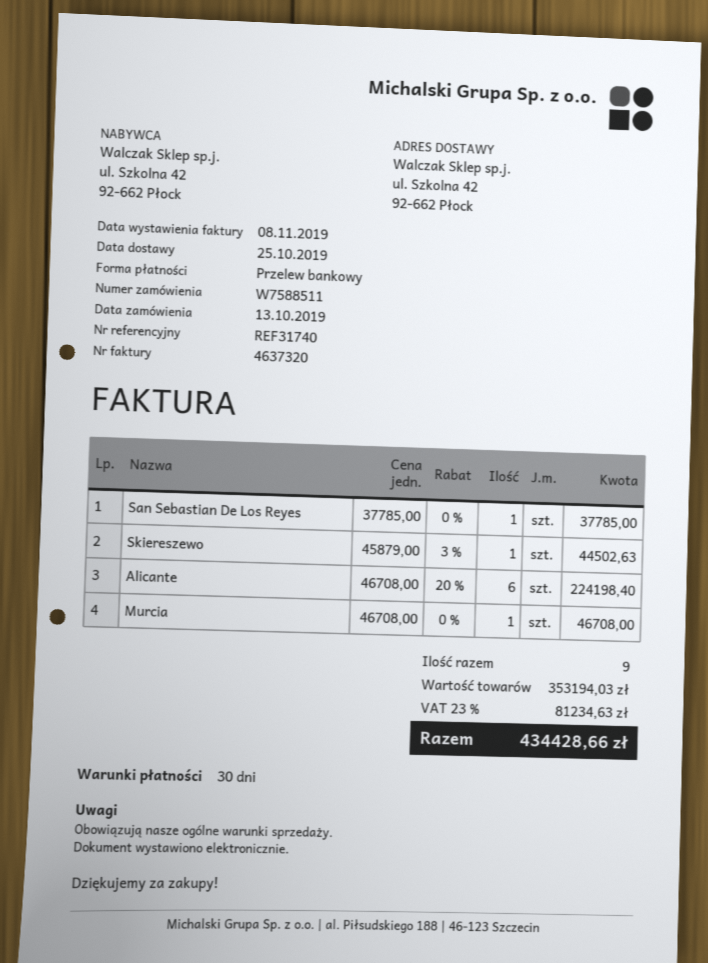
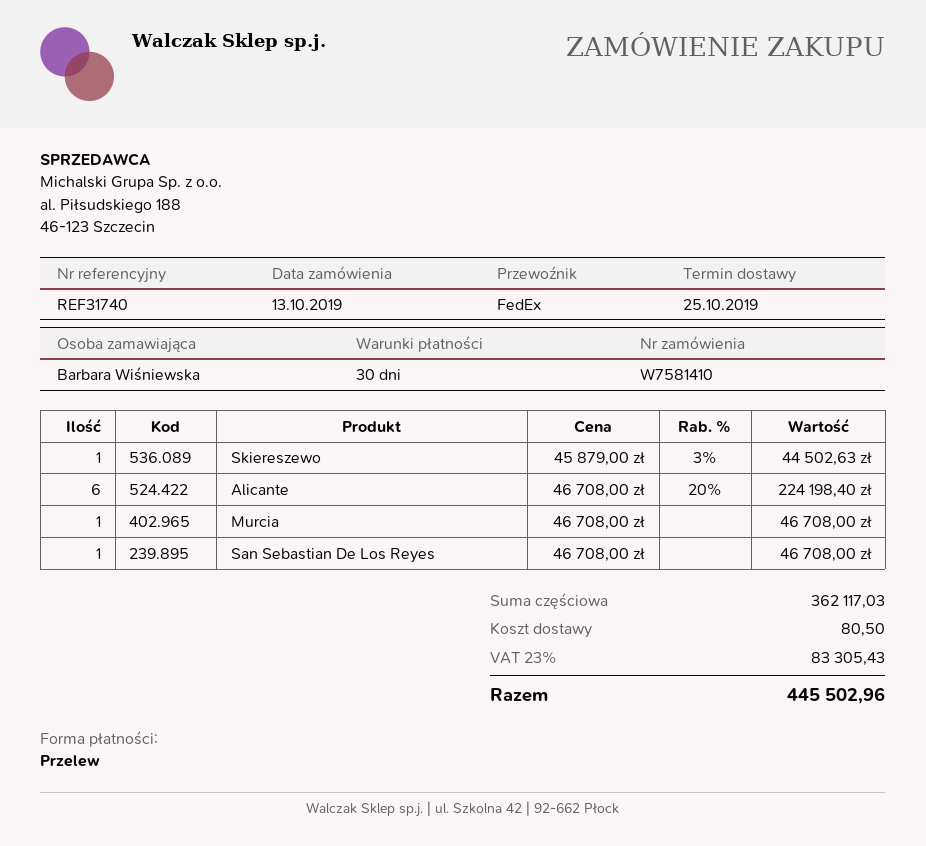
order number: W7588511 -> W7581410
San Sebastian De Los Reyes: 1 x 37785.00 = 37785.00 -> 1 x 46708.00 = 46708.00
subtotal: 353194.03 -> 362117.03
shipping: none -> 80.50
tax: 23% = 81234.63 -> 23% = 83305.43
total: 434428.66 -> 445502.96

